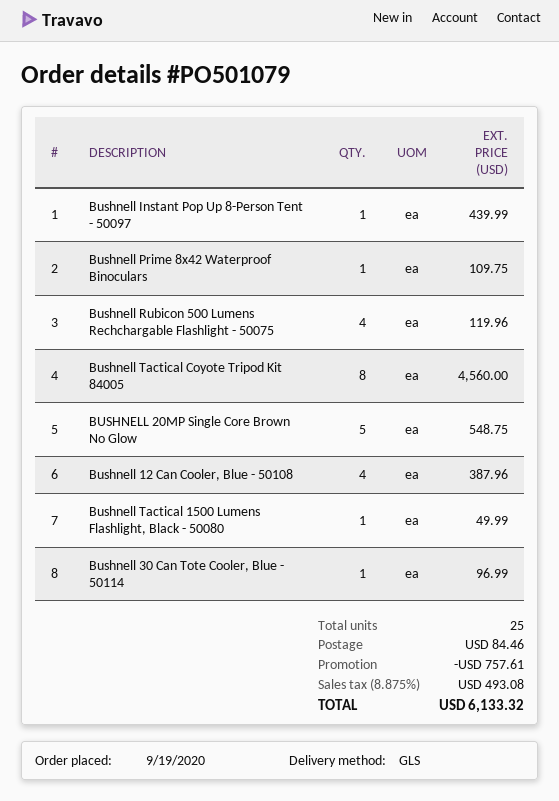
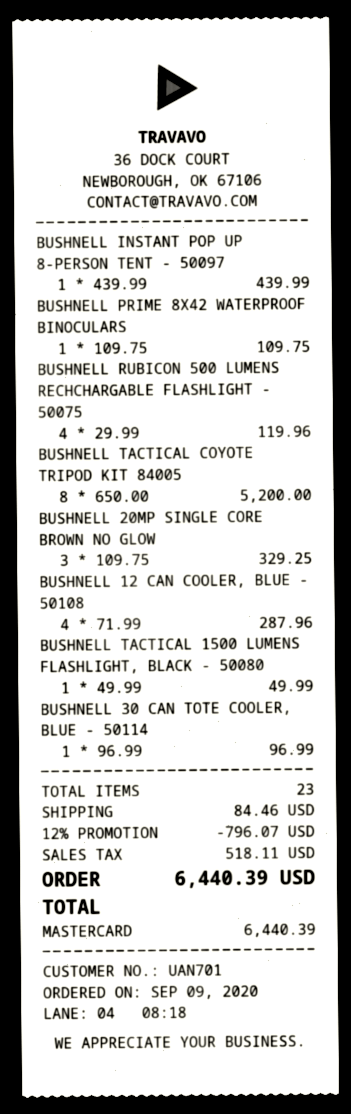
order date: 2020-09-19 -> 2020-09-09
Bushnell Tactical Coyote Tripod Kit 84005: 8 for 4560.00 -> 8 for 5200.00
BUSHNELL 20MP Single Core Brown No Glow: 5 for 548.75 -> 3 for 329.25
Bushnell 12 Can Cooler, Blue - 50108: 4 for 387.96 -> 4 for 287.96
total quantity: 25 -> 23
discount: 757.61 -> 796.07
tax: 493.08 -> 518.11
total: 6133.32 -> 6440.39

